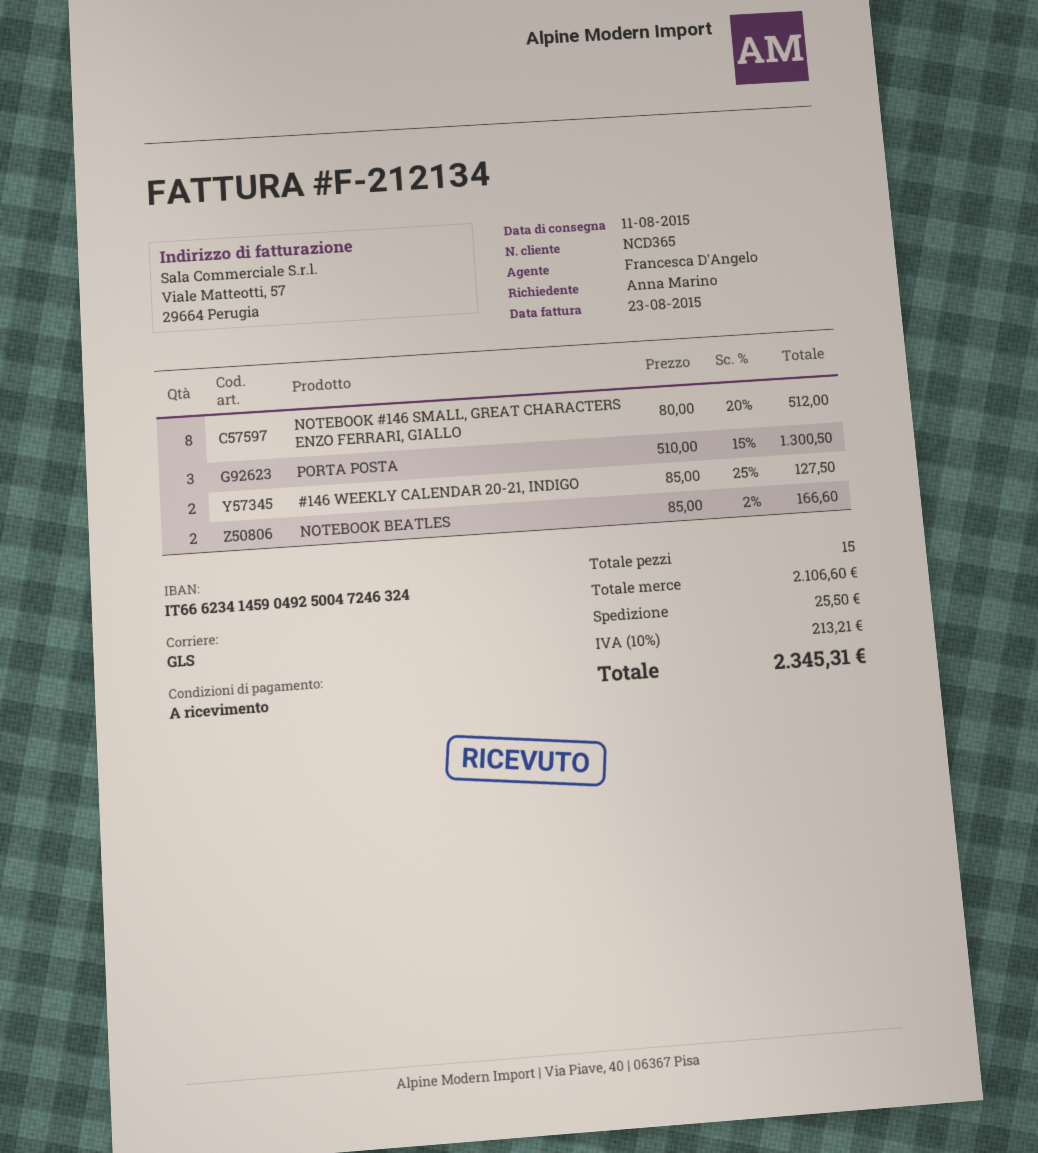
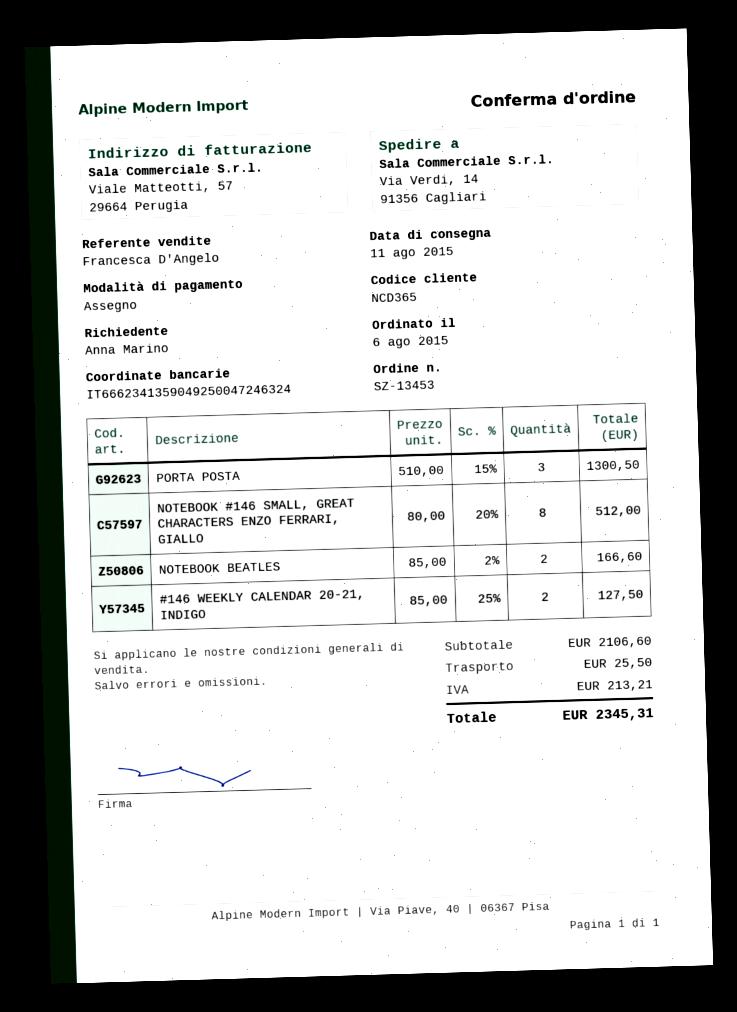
bank account: IT6662341459049250047246324 -> IT6662341359049250047246324

